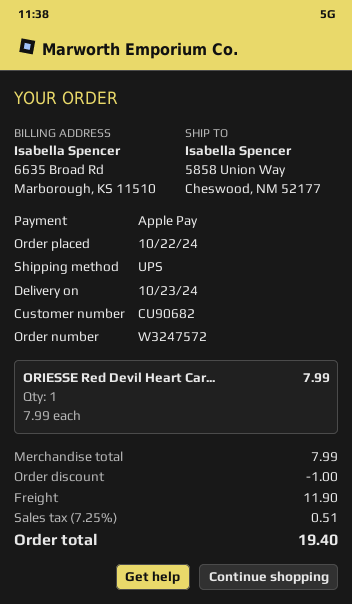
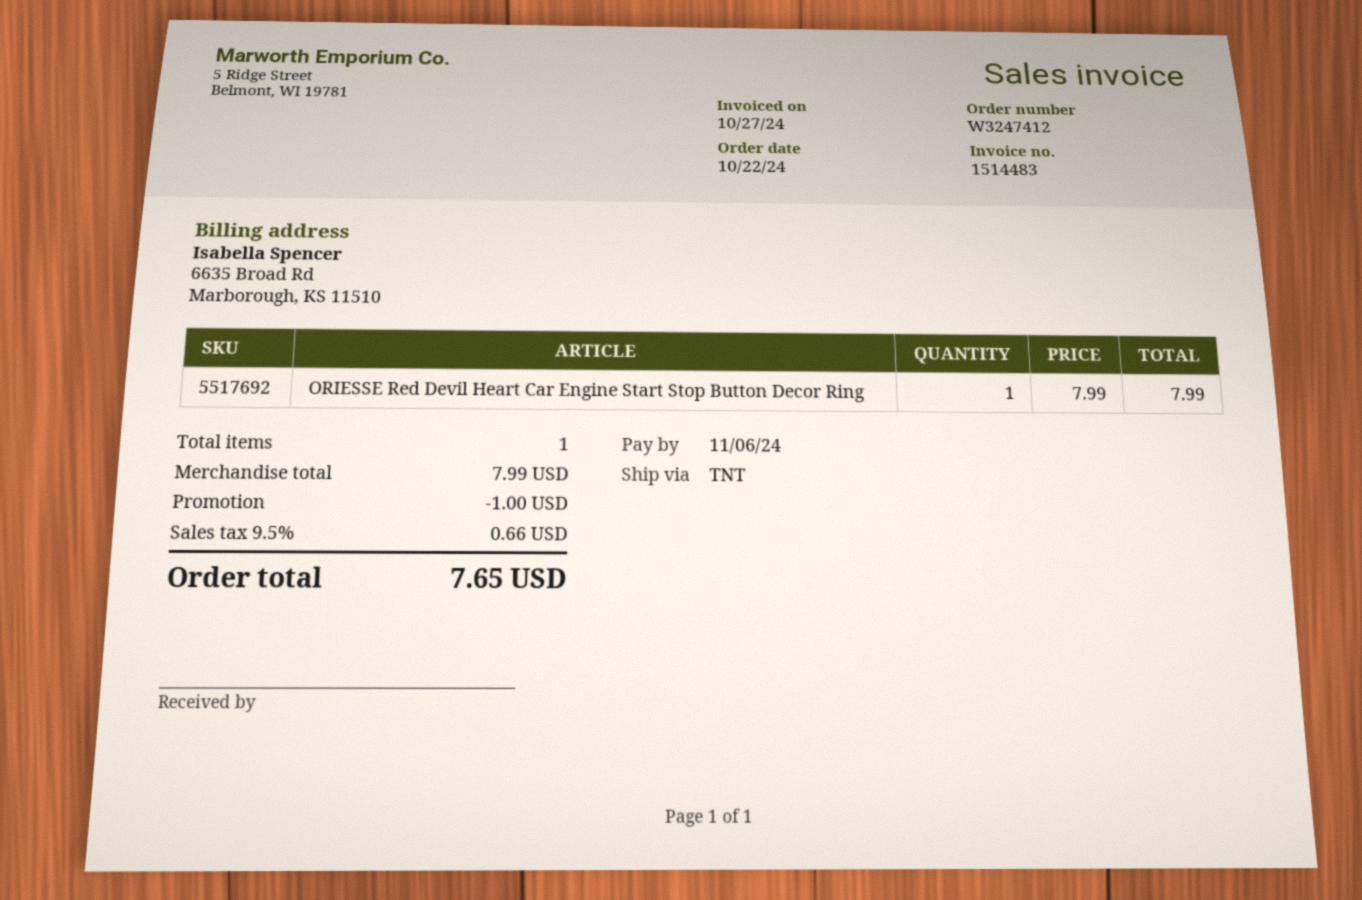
order number: W3247572 -> W3247412
shipping method: UPS -> TNT
shipping: 11.90 -> none
tax: 7.25% = 0.51 -> 9.5% = 0.66
total: 19.40 -> 7.65

